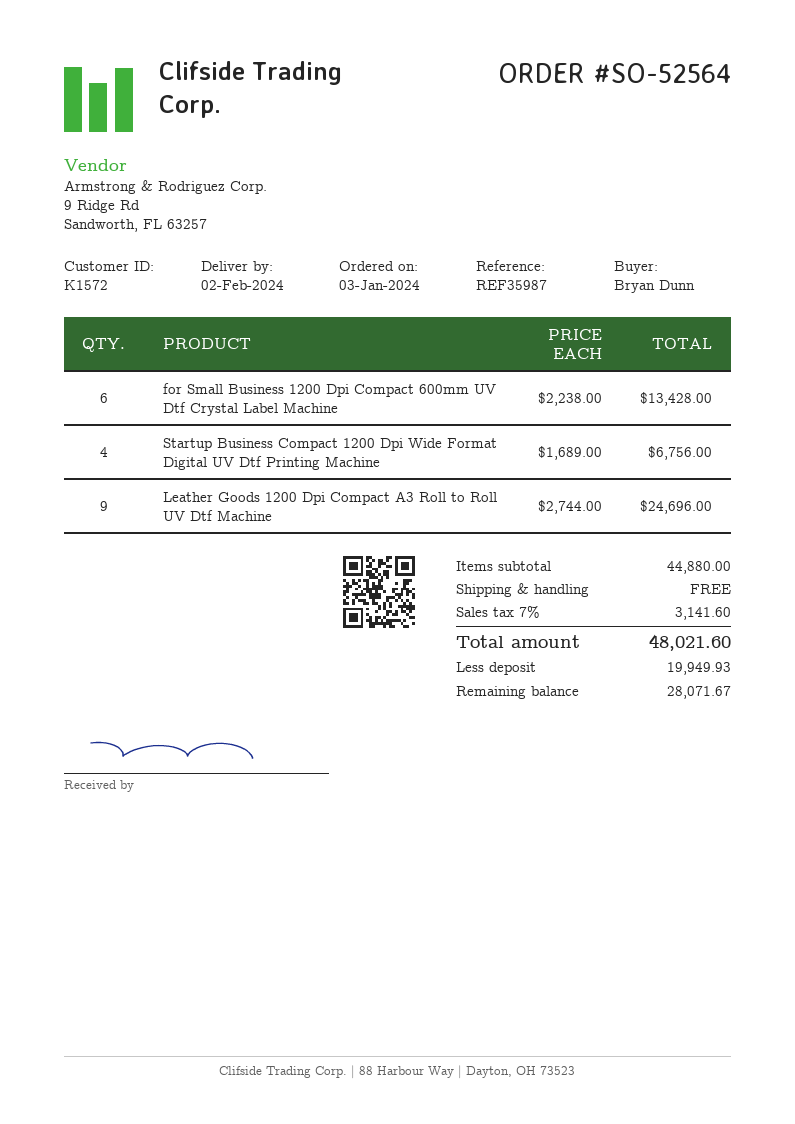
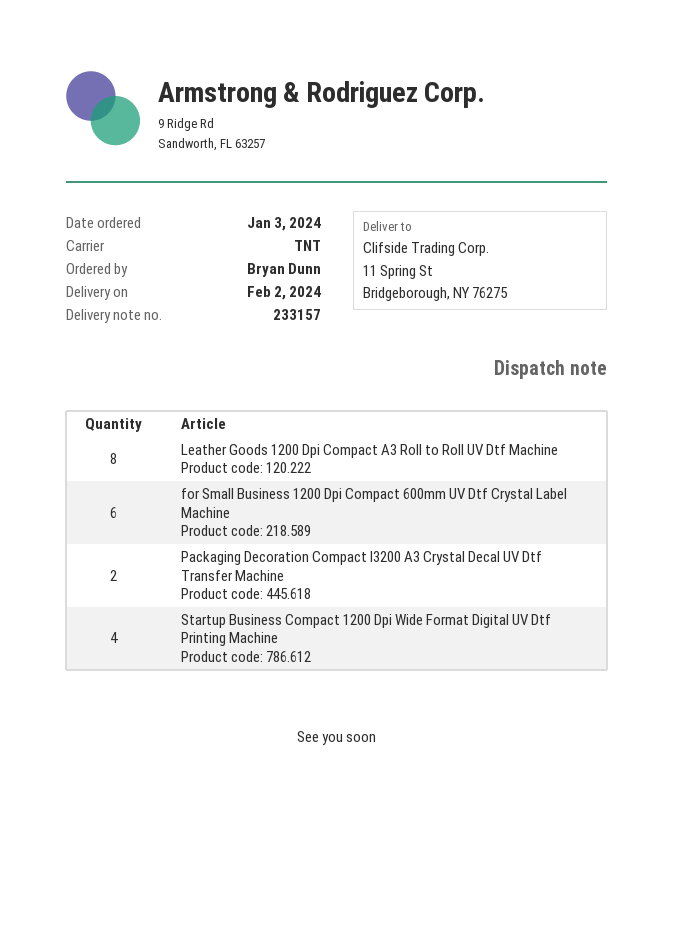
Leather Goods 1200 Dpi Compact A3 Roll to Roll UV Dtf Machine: 9 -> 8
Packaging Decoration Compact I3200 A3 Crystal Decal UV Dtf Transfer Machine: none -> 2

